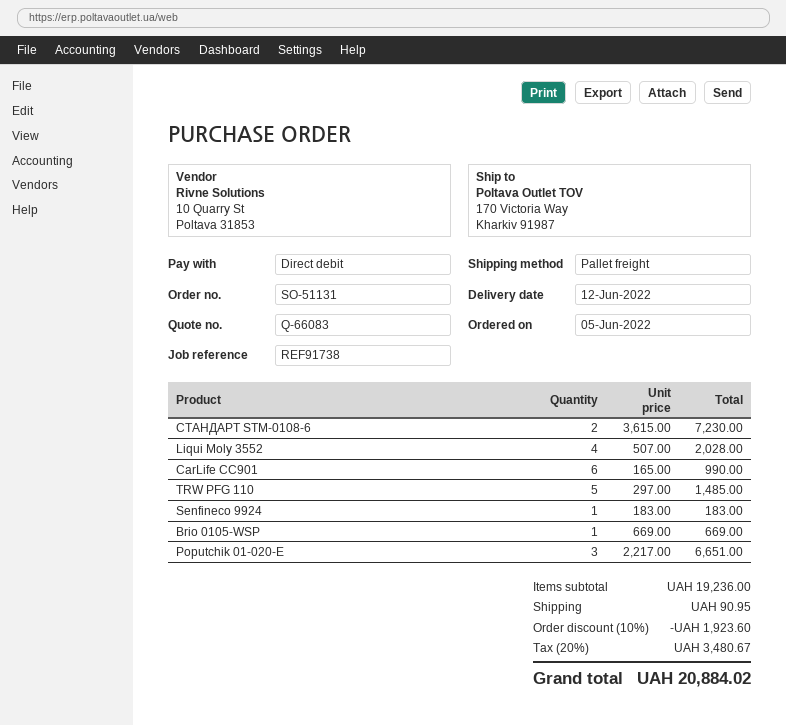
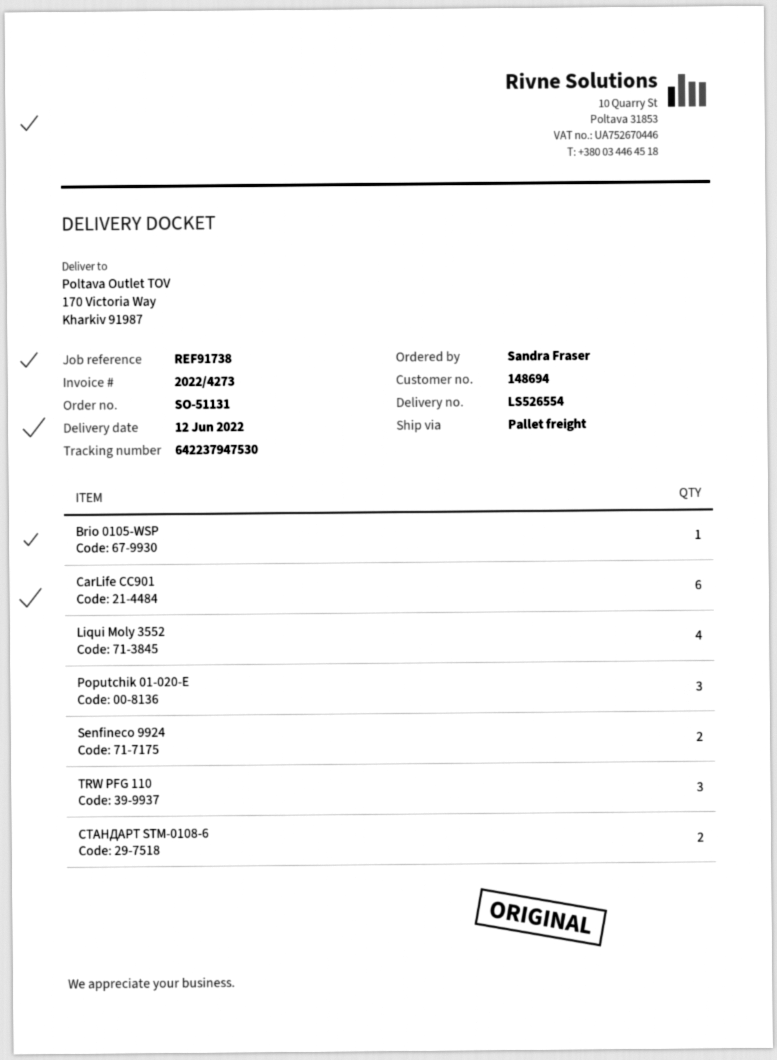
TRW PFG 110: 5 -> 3
Senfineco 9924: 1 -> 2

